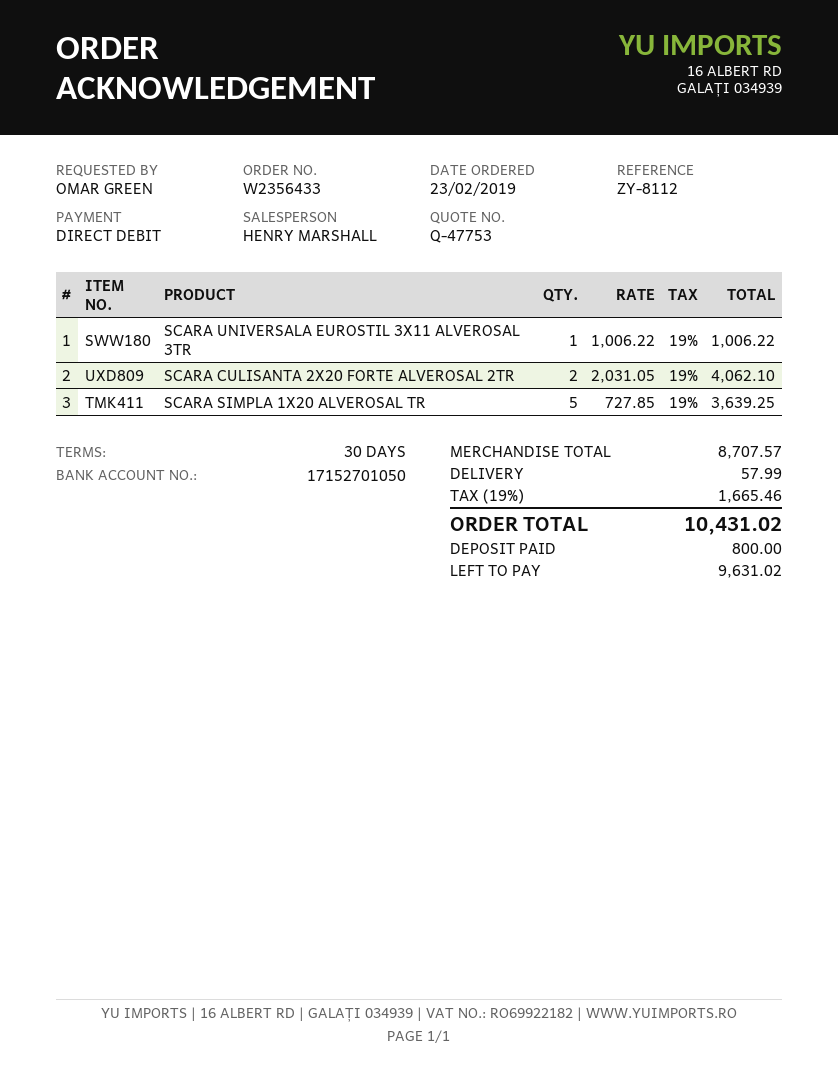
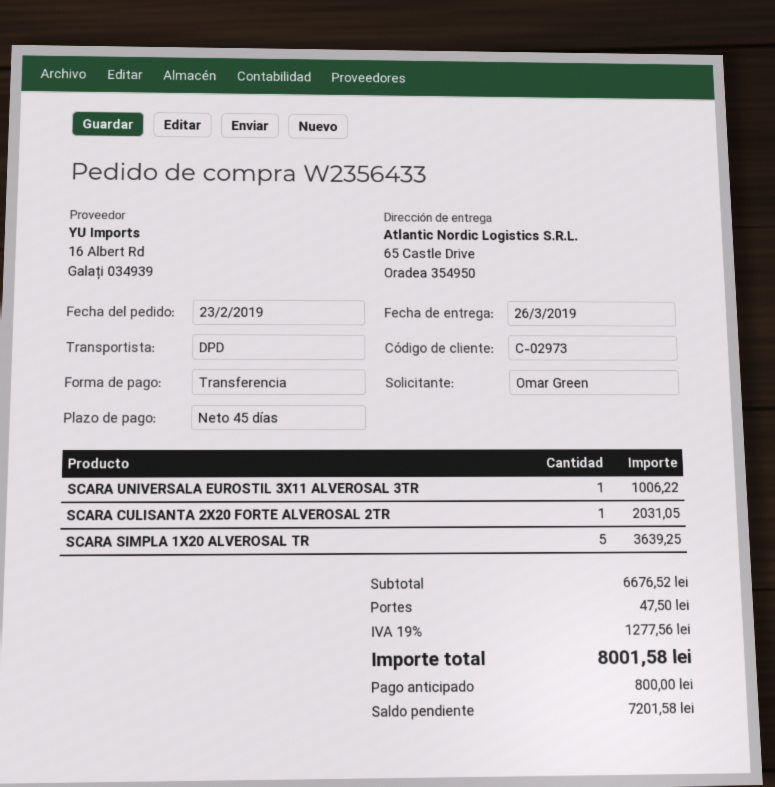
payment terms: 30 days -> 45 days
payment method: direct debit -> bank transfer
SCARA CULISANTA 2X20 FORTE ALVEROSAL 2TR: 2 for 4062.10 -> 1 for 2031.05
subtotal: 8707.57 -> 6676.52
shipping: 57.99 -> 47.50
tax: 19% = 1665.46 -> 19% = 1277.56
total: 10431.02 -> 8001.58
balance: 9631.02 -> 7201.58

